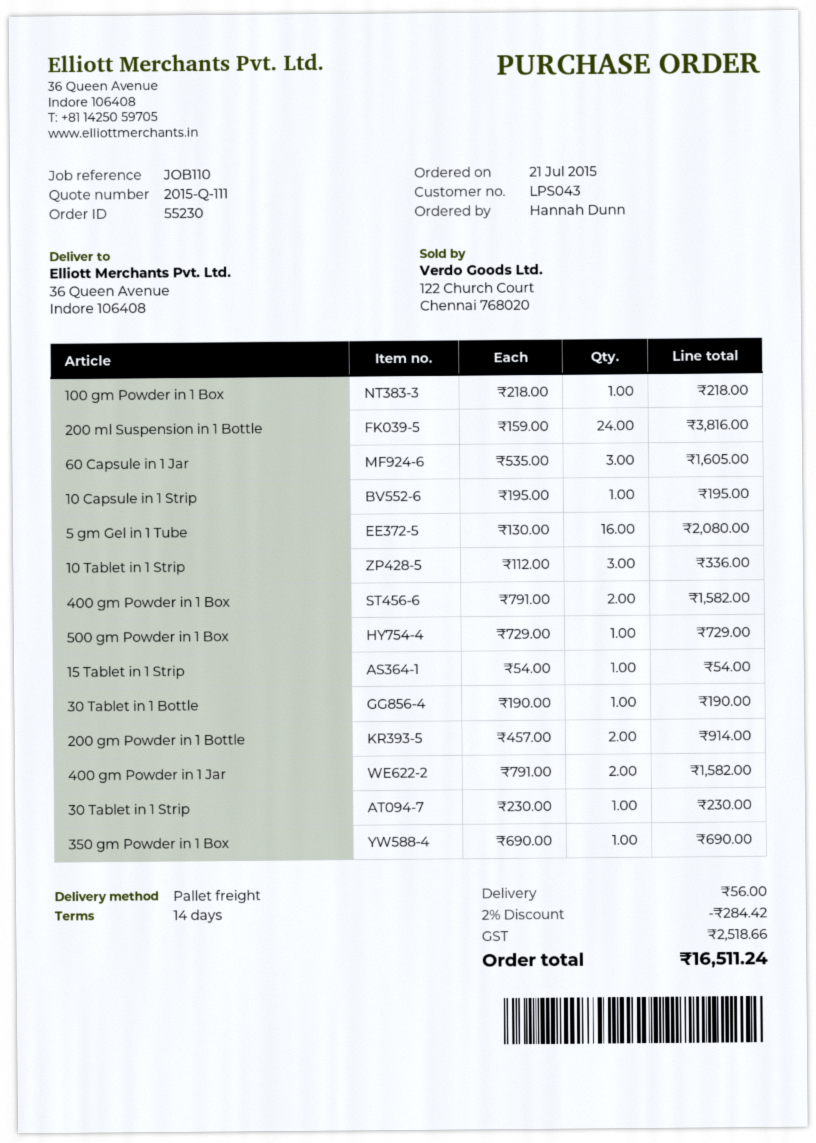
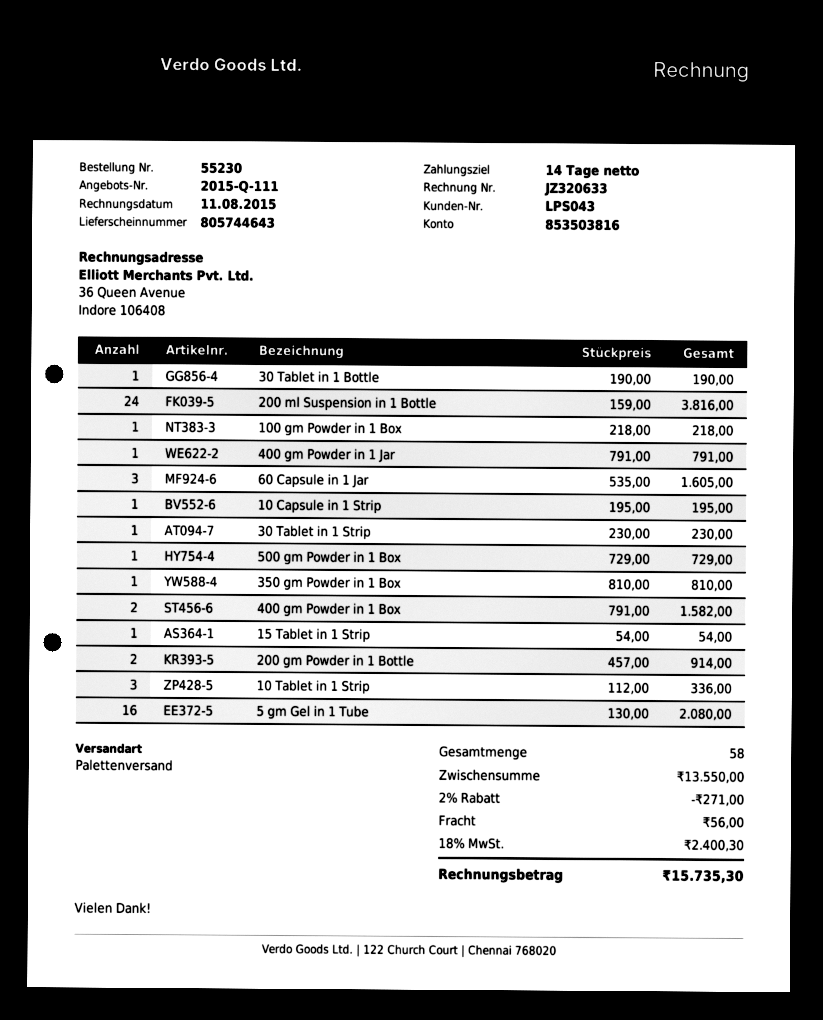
400 gm Powder in 1 Jar: 2 x 791.00 = 1582.00 -> 1 x 791.00 = 791.00
350 gm Powder in 1 Box: 1 x 690.00 = 690.00 -> 1 x 810.00 = 810.00
discount: 2% = 284.42 -> 2% = 271.00
tax: 2518.66 -> 2400.30
total: 16511.24 -> 15735.30

